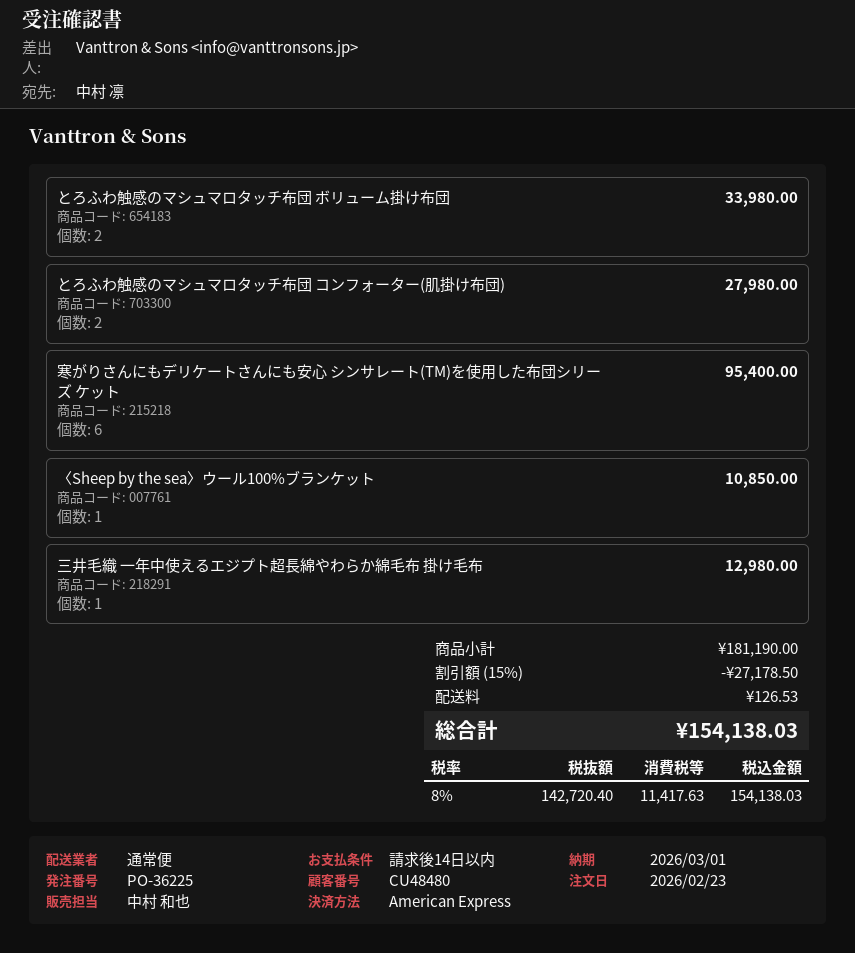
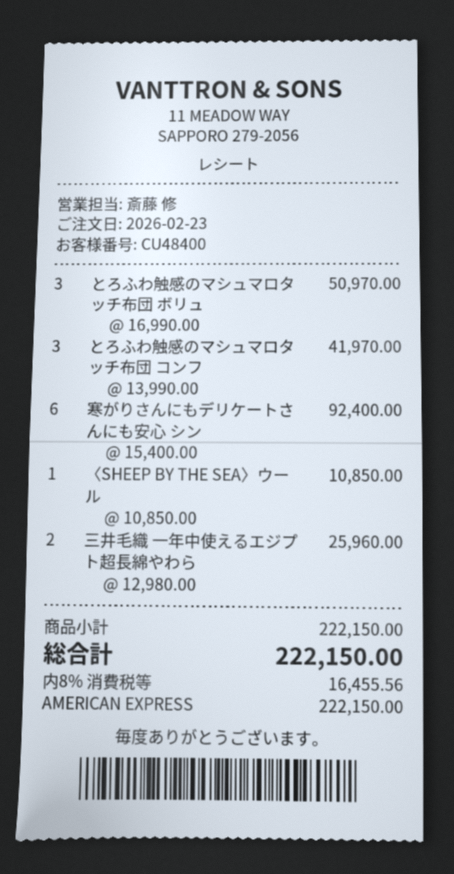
customer number: CU48480 -> CU48400
sales rep: 中村 和也 -> 斎藤 修
とろふわ触感のマシュマロタッチ布団 ボリューム掛け布団: 2 for 33980.00 -> 3 for 50970.00
とろふわ触感のマシュマロタッチ布団 コンフォーター(肌掛け布団): 2 for 27980.00 -> 3 for 41970.00
寒がりさんにもデリケートさんにも安心 シンサレート(TM)を使用した布団シリーズ ケット: 6 for 95400.00 -> 6 for 92400.00
三井毛織 一年中使えるエジプト超長綿やわらか綿毛布 掛け毛布: 1 for 12980.00 -> 2 for 25960.00
subtotal: 181190.00 -> 222150.00
discount: 15% = 27178.50 -> none
shipping: 126.53 -> none
tax: 8% = 11417.63 -> 8% = 16455.56
total: 154138.03 -> 222150.00

